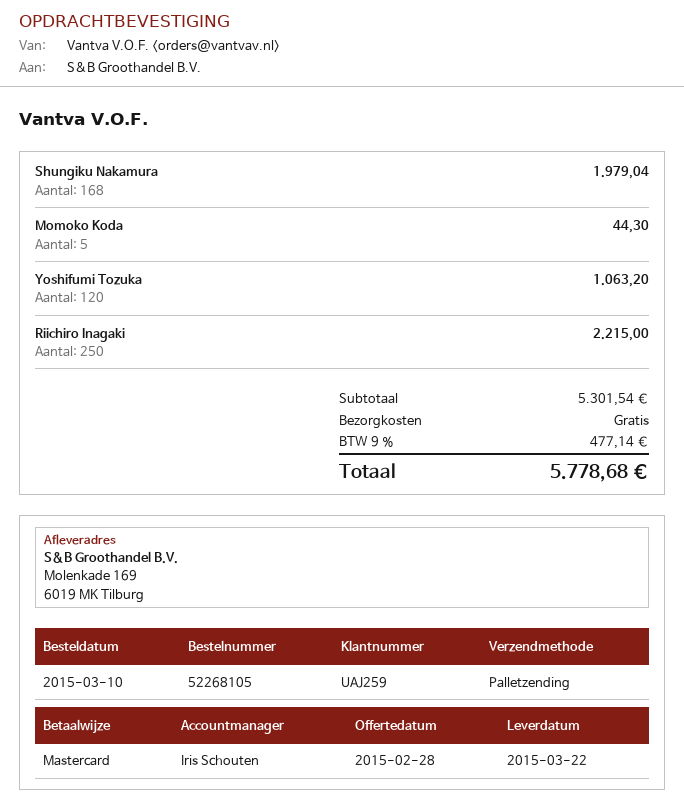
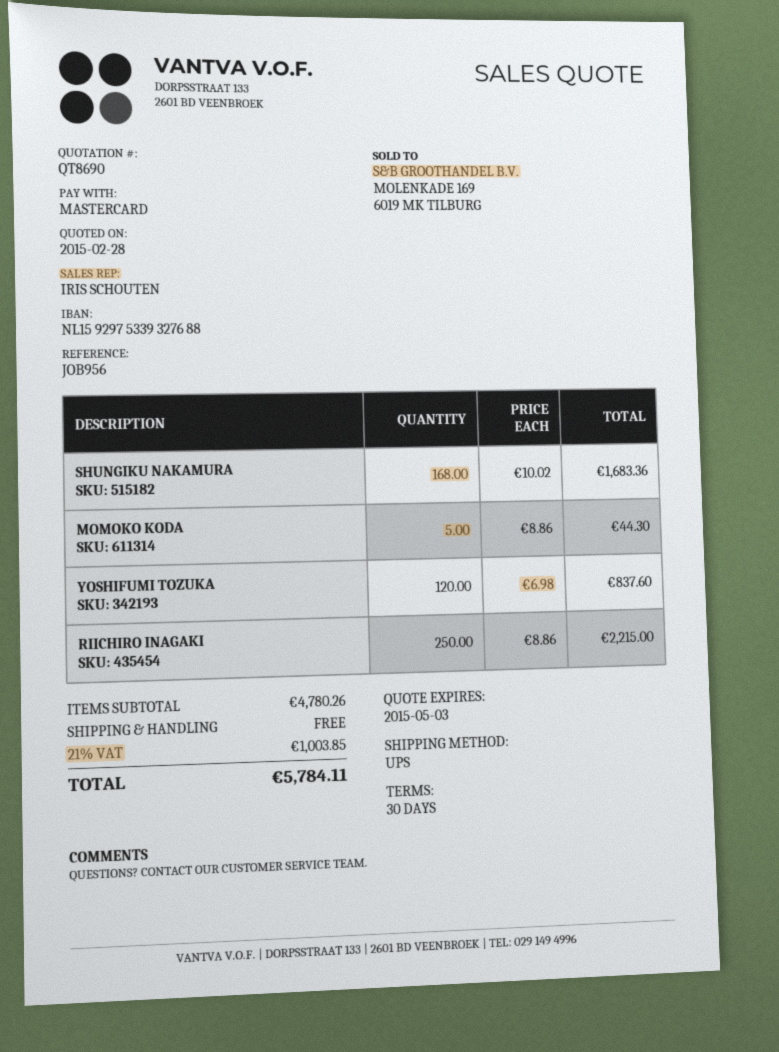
shipping method: pallet freight -> UPS
Shungiku Nakamura: 168 for 1979.04 -> 168 for 1683.36
Yoshifumi Tozuka: 120 for 1063.20 -> 120 for 837.60
subtotal: 5301.54 -> 4780.26
tax: 9% = 477.14 -> 21% = 1003.85
total: 5778.68 -> 5784.11

